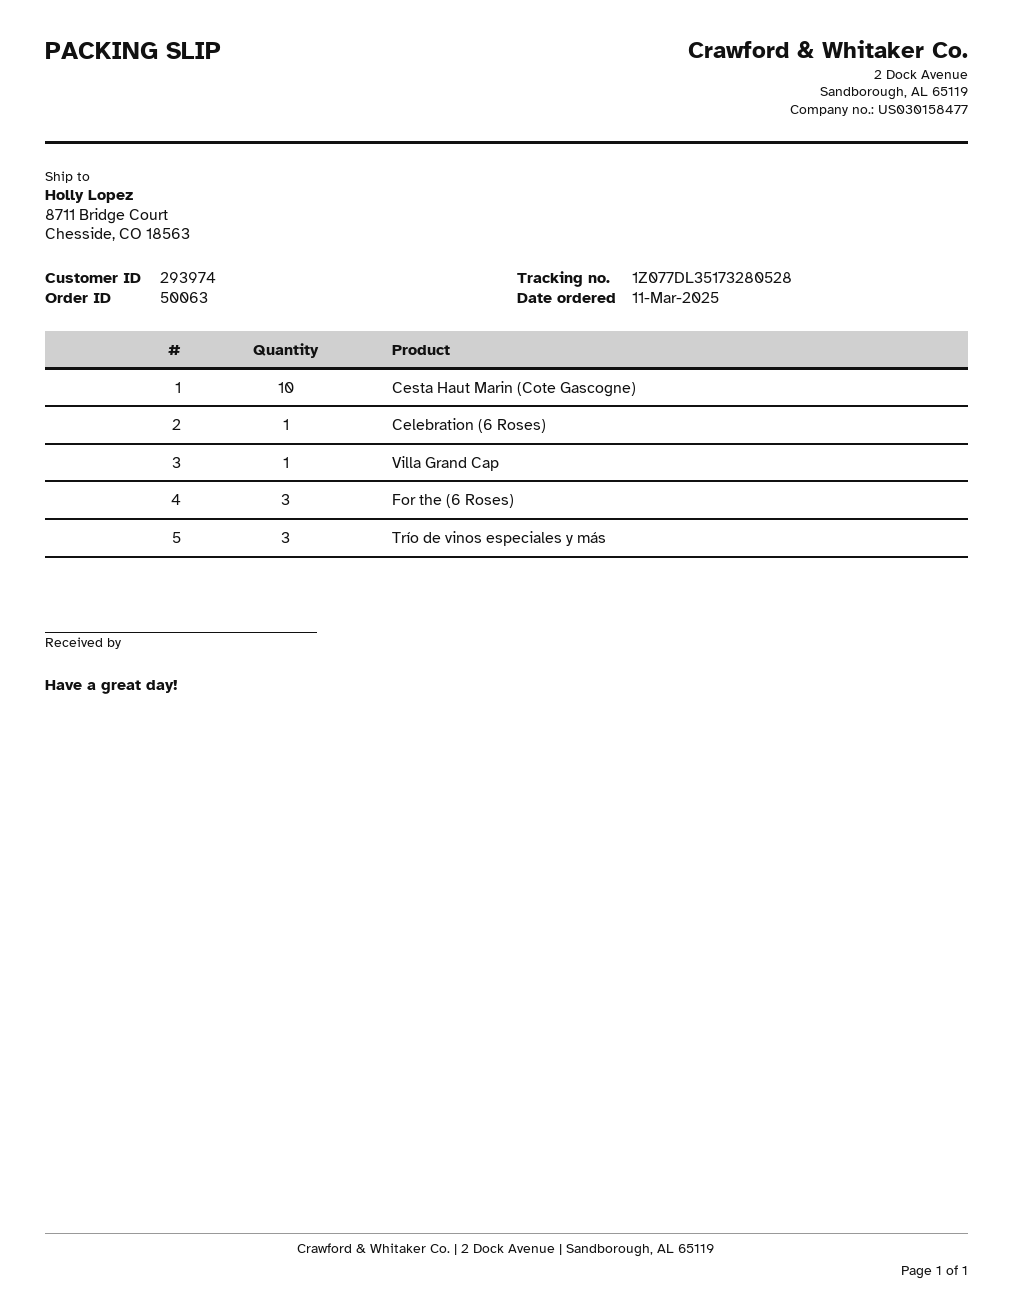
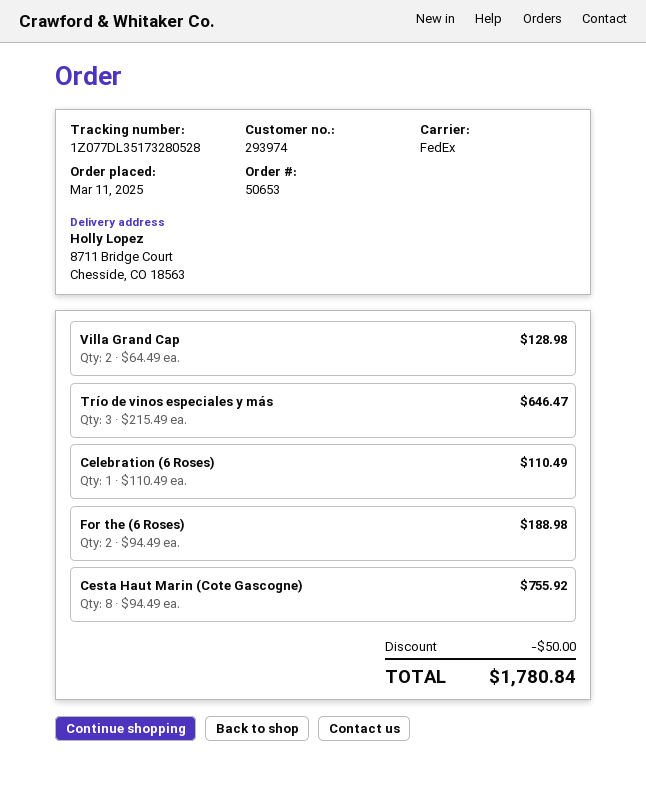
order number: 50063 -> 50653
Cesta Haut Marin (Cote Gascogne): 10 -> 8
Villa Grand Cap: 1 -> 2
For the (6 Roses): 3 -> 2

